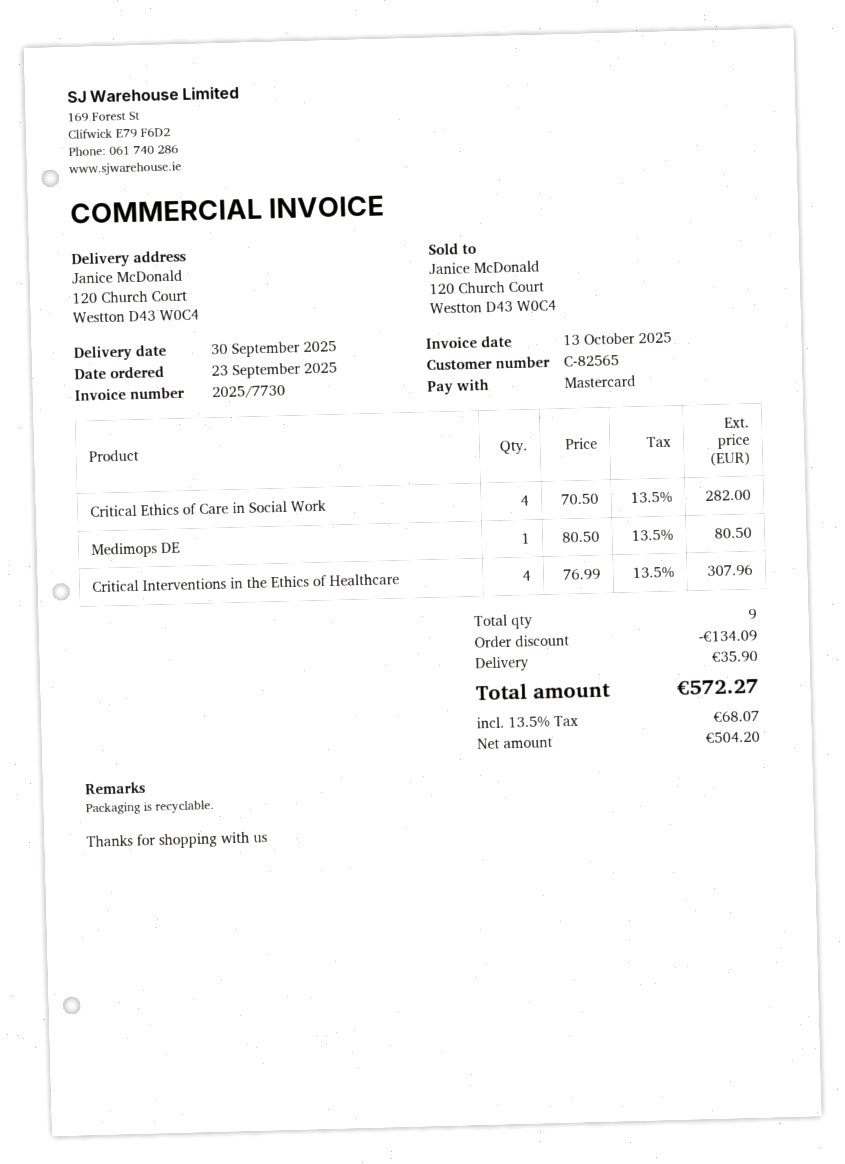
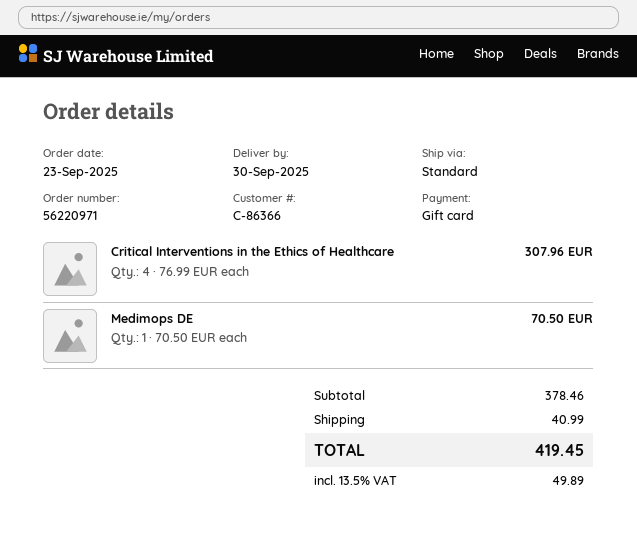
customer number: C-82565 -> C-86366
payment method: Mastercard -> gift card
Critical Ethics of Care in Social Work: 4 x 70.50 = 282.00 -> none
Medimops DE: 1 x 80.50 = 80.50 -> 1 x 70.50 = 70.50
discount: 134.09 -> none
shipping: 35.90 -> 40.99
tax: 13.5% = 68.07 -> 13.5% = 49.89
total: 572.27 -> 419.45

